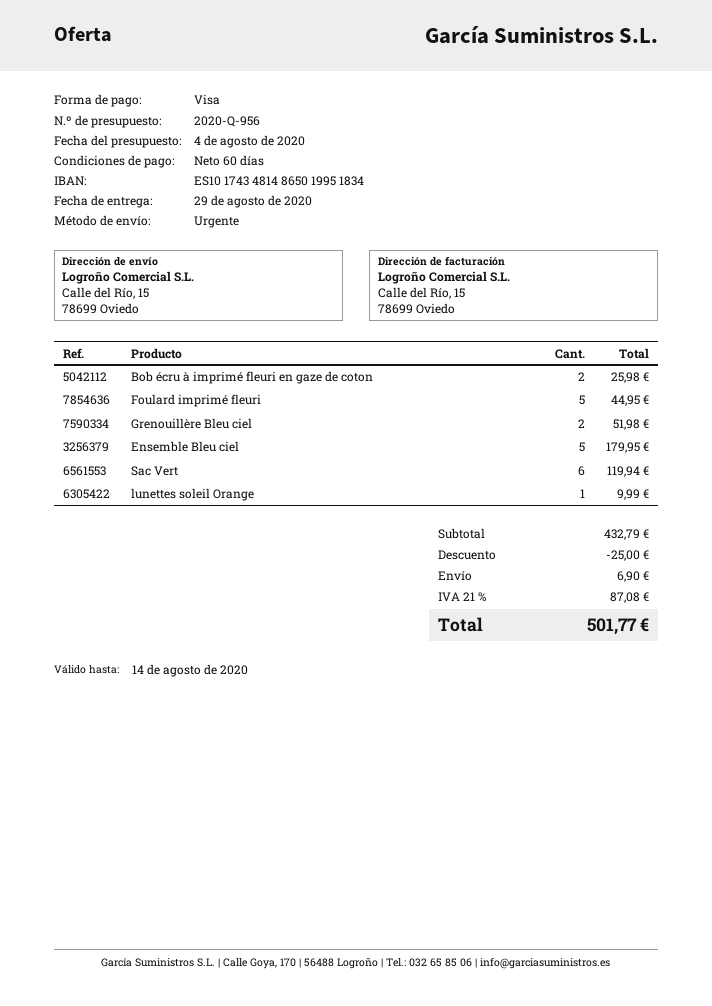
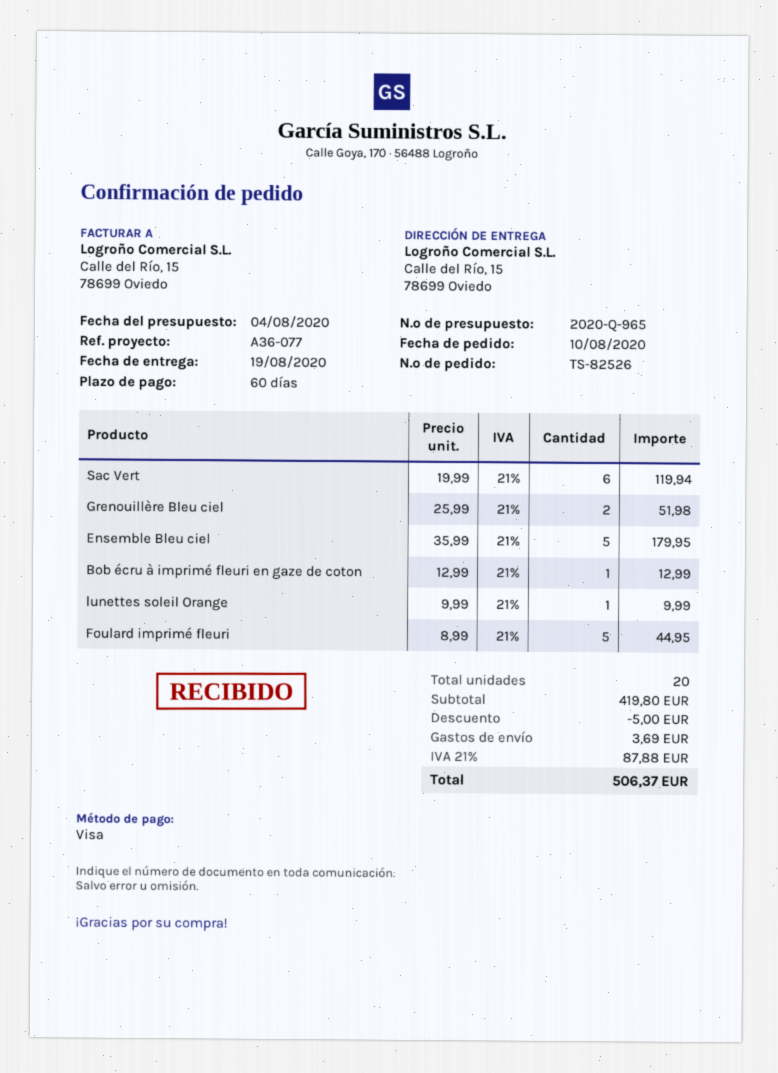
quote number: 2020-Q-956 -> 2020-Q-965
delivery date: 2020-08-29 -> 2020-08-19
Bob écru à imprimé fleuri en gaze de coton: 2 for 25.98 -> 1 for 12.99
subtotal: 432.79 -> 419.80
discount: 25.00 -> 5.00
shipping: 6.90 -> 3.69
tax: 21% = 87.08 -> 21% = 87.88
total: 501.77 -> 506.37

